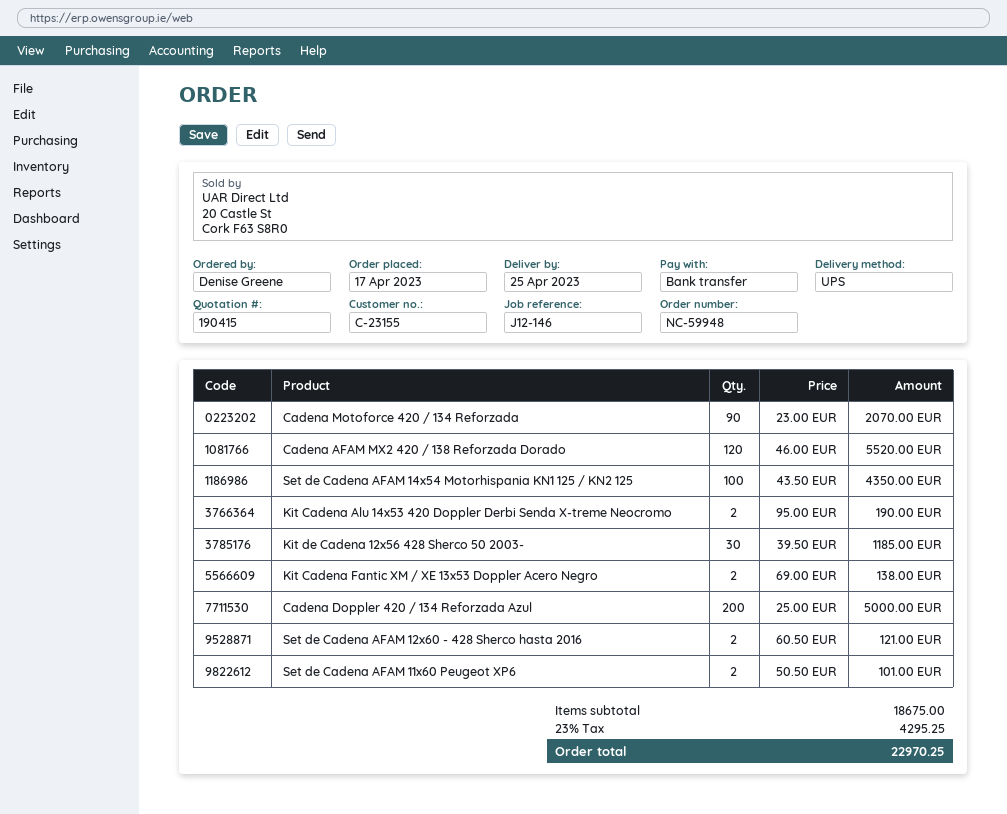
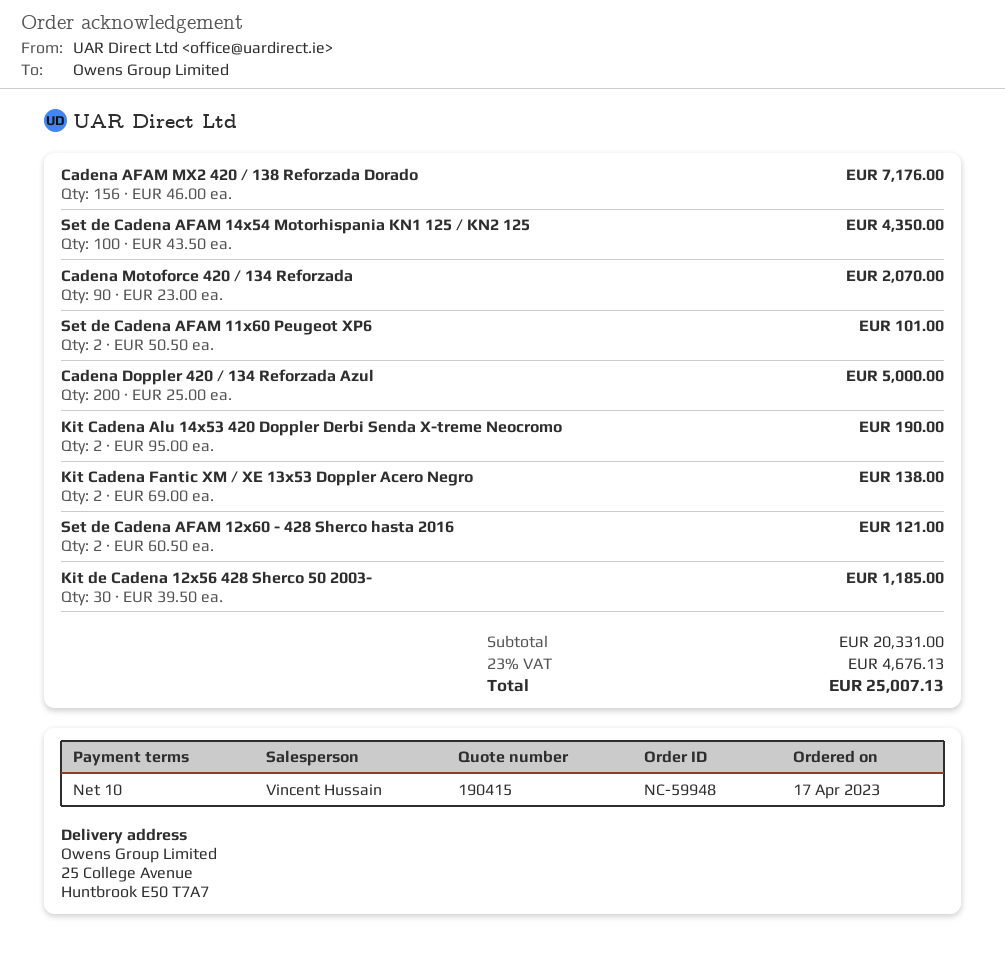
Cadena AFAM MX2 420 / 138 Reforzada Dorado: 120 x 46.00 = 5520.00 -> 156 x 46.00 = 7176.00
subtotal: 18675.00 -> 20331.00
tax: 23% = 4295.25 -> 23% = 4676.13
total: 22970.25 -> 25007.13

